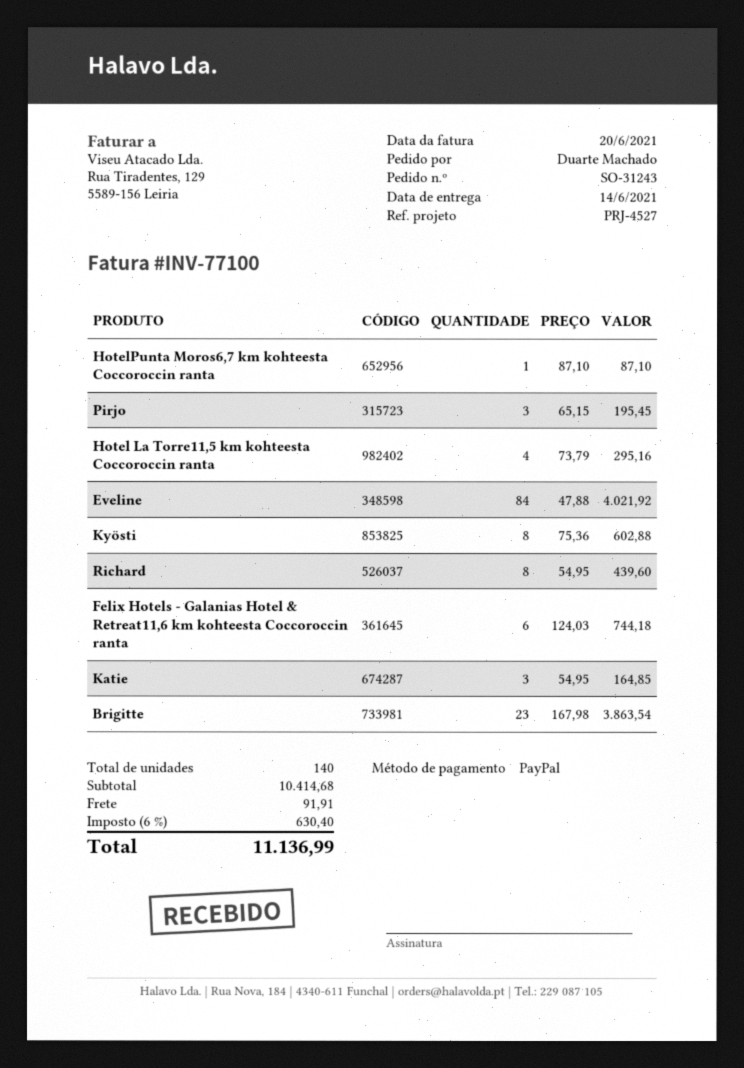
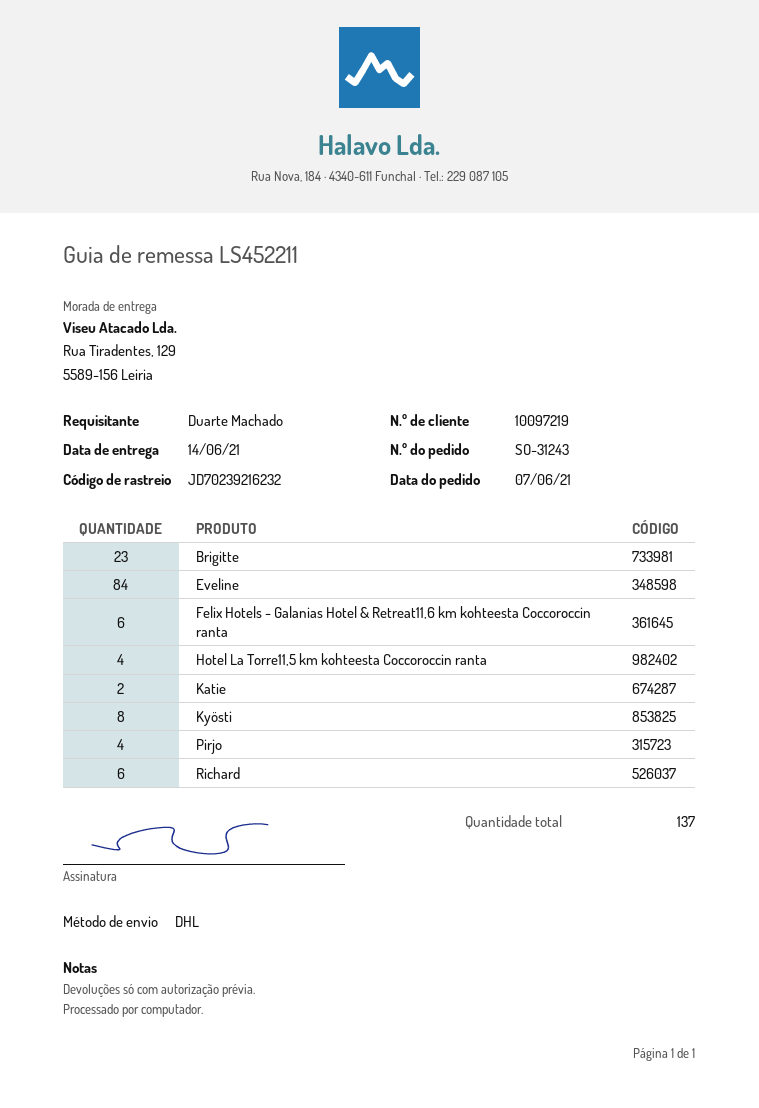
HotelPunta Moros6,7 km kohteesta Coccoroccin ranta: 1 -> none
Pirjo: 3 -> 4
Richard: 8 -> 6
Katie: 3 -> 2
total quantity: 140 -> 137

